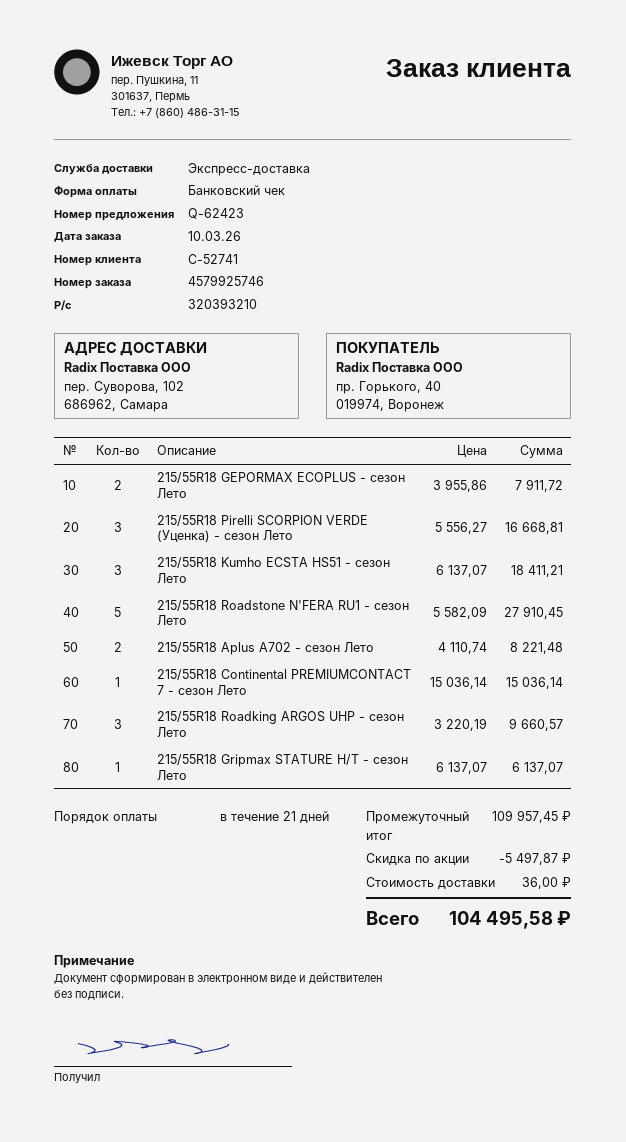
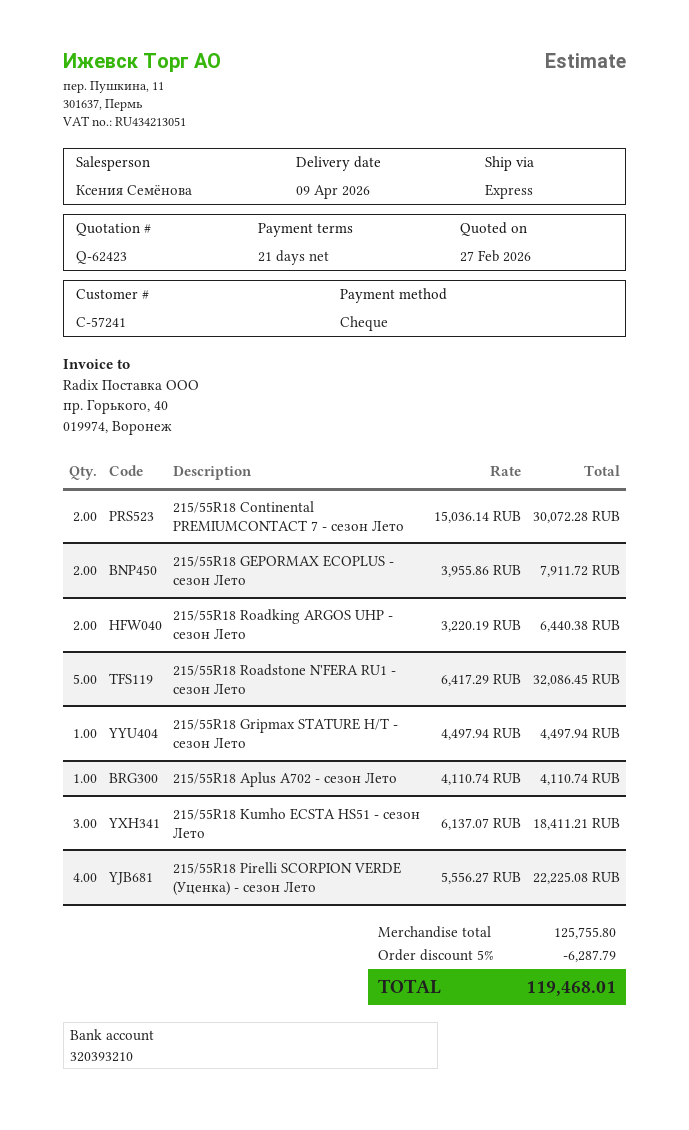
customer number: C-52741 -> C-57241
215/55R18 Pirelli SCORPION VERDE (Уценка) - сезон Лето: 3 x 5556.27 = 16668.81 -> 4 x 5556.27 = 22225.08
215/55R18 Roadstone N'FERA RU1 - сезон Лето: 5 x 5582.09 = 27910.45 -> 5 x 6417.29 = 32086.45
215/55R18 Aplus A702 - сезон Лето: 2 x 4110.74 = 8221.48 -> 1 x 4110.74 = 4110.74
215/55R18 Continental PREMIUMCONTACT 7 - сезон Лето: 1 x 15036.14 = 15036.14 -> 2 x 15036.14 = 30072.28
215/55R18 Roadking ARGOS UHP - сезон Лето: 3 x 3220.19 = 9660.57 -> 2 x 3220.19 = 6440.38
215/55R18 Gripmax STATURE H/T - сезон Лето: 1 x 6137.07 = 6137.07 -> 1 x 4497.94 = 4497.94
subtotal: 109957.45 -> 125755.80
discount: 5497.87 -> 6287.79
shipping: 36.00 -> none
total: 104495.58 -> 119468.01

